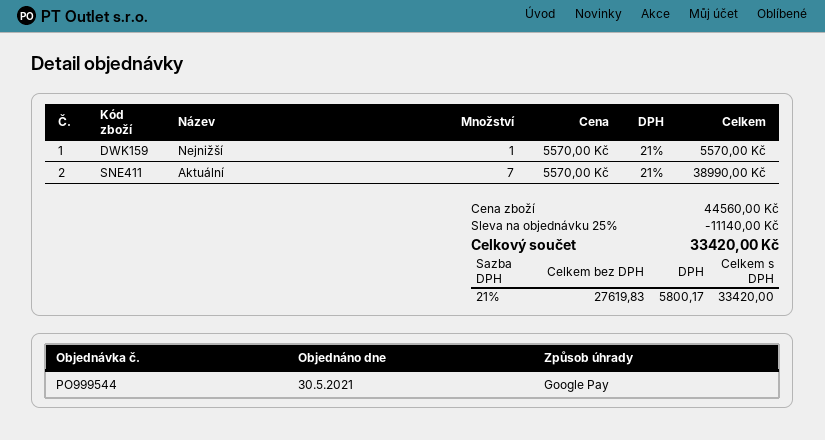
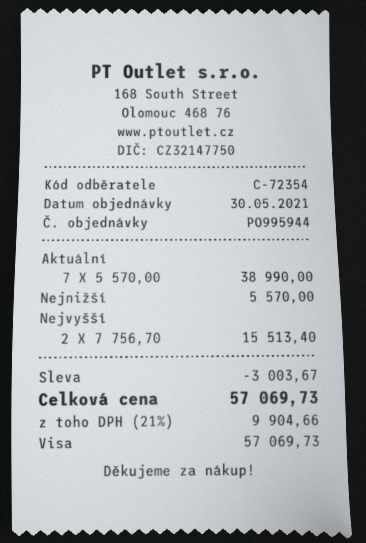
order number: PO999544 -> PO995944
payment method: Google Pay -> Visa
Nejvyšší: none -> 2 x 7756.70 = 15513.40
discount: 11140.00 -> 3003.67
tax: 21% = 5800.17 -> 21% = 9904.66
total: 33420.00 -> 57069.73

